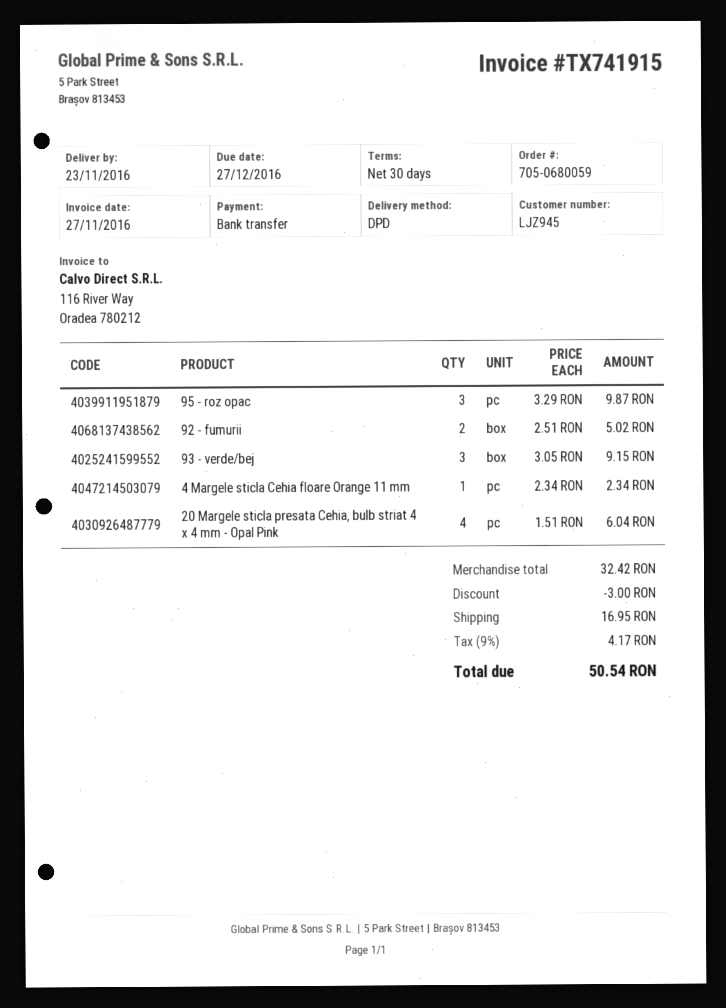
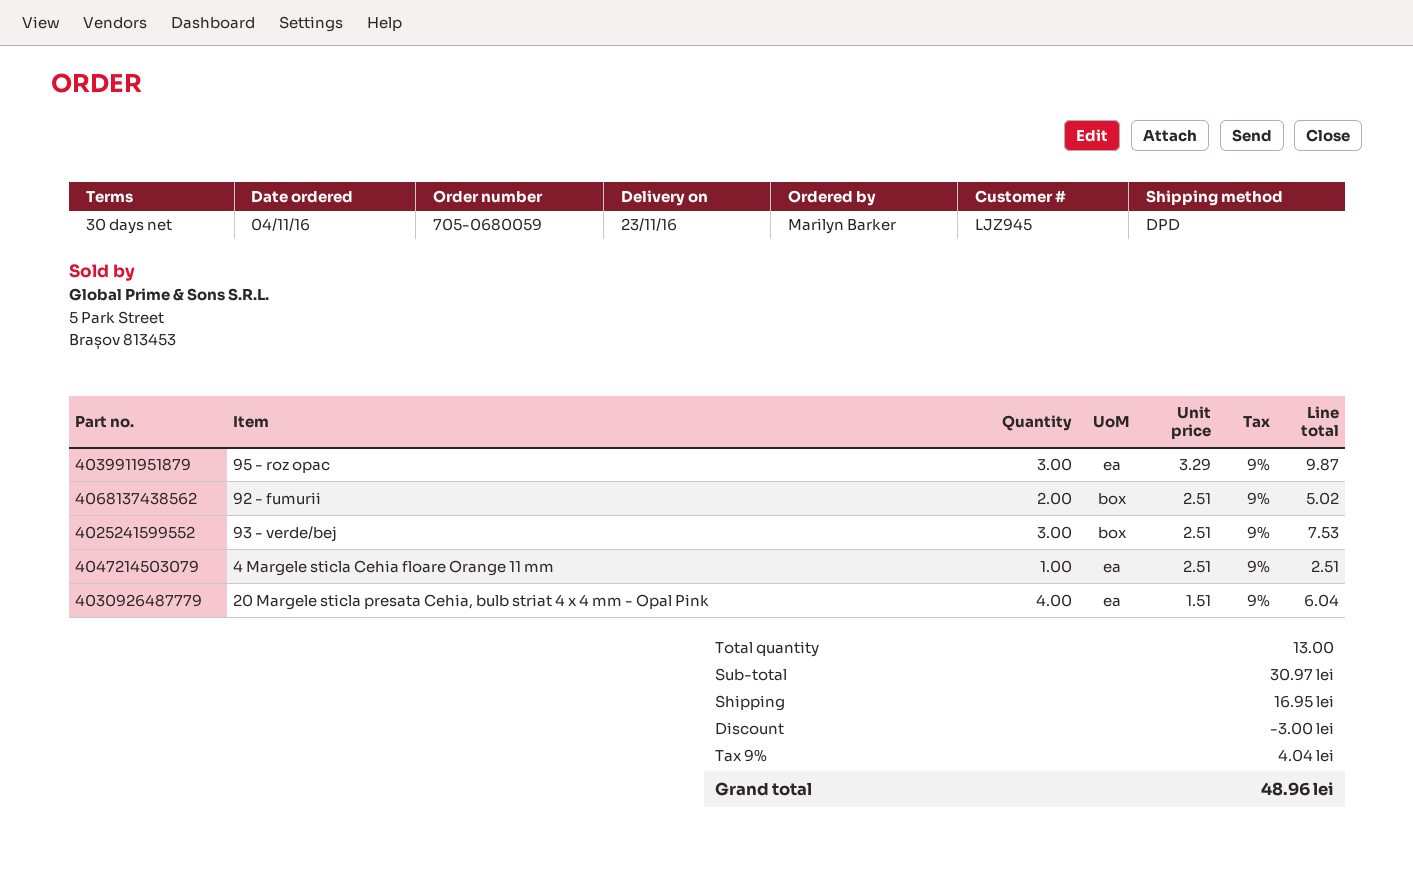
93 - verde/bej: 3 x 3.05 = 9.15 -> 3 x 2.51 = 7.53
4 Margele sticla Cehia floare Orange 11 mm: 1 x 2.34 = 2.34 -> 1 x 2.51 = 2.51
subtotal: 32.42 -> 30.97
tax: 9% = 4.17 -> 9% = 4.04
total: 50.54 -> 48.96

